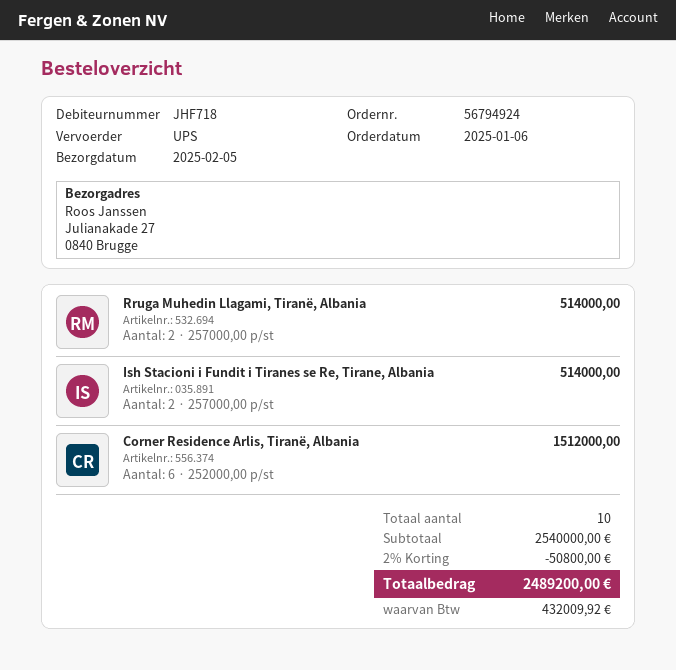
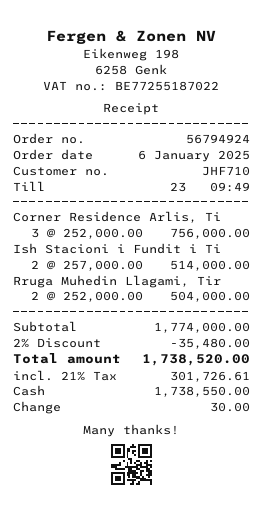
customer number: JHF718 -> JHF710
Rruga Muhedin Llagami, Tiranë, Albania: 2 x 257000.00 = 514000.00 -> 2 x 252000.00 = 504000.00
Corner Residence Arlis, Tiranë, Albania: 6 x 252000.00 = 1512000.00 -> 3 x 252000.00 = 756000.00
subtotal: 2540000.00 -> 1774000.00
discount: 2% = 50800.00 -> 2% = 35480.00
tax: 432009.92 -> 301726.61
total: 2489200.00 -> 1738520.00

